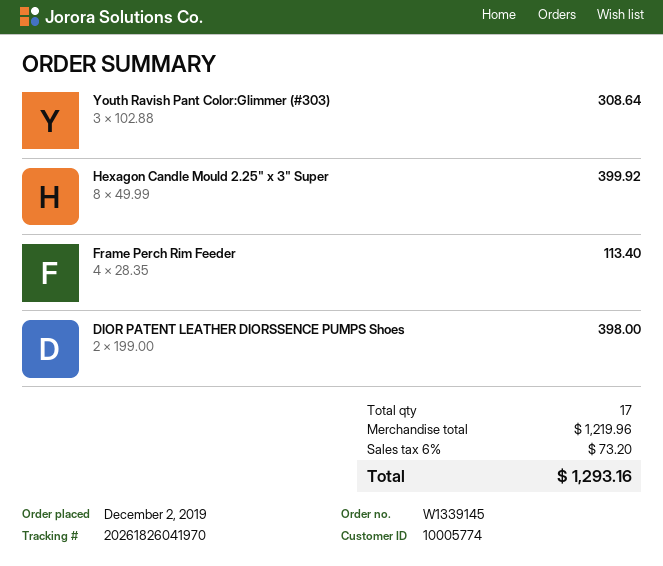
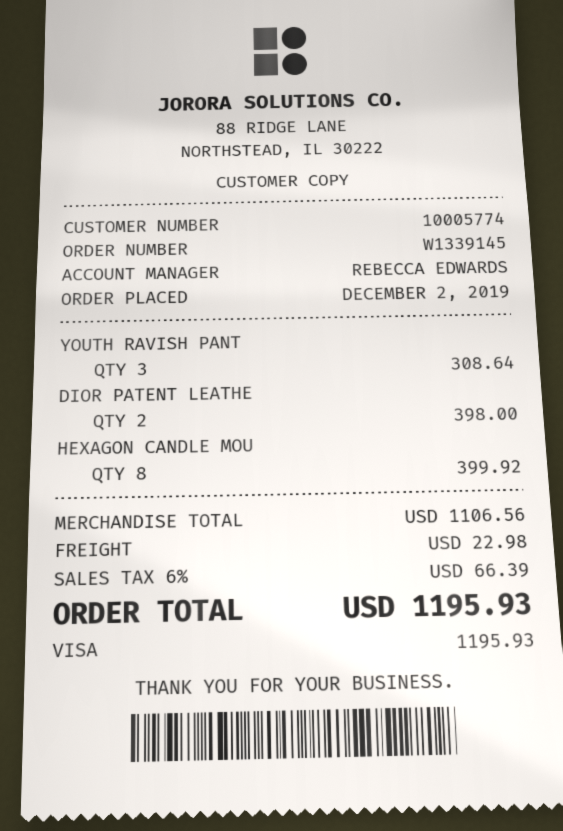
Frame Perch Rim Feeder: 4 for 113.40 -> none
subtotal: 1219.96 -> 1106.56
shipping: none -> 22.98
tax: 6% = 73.20 -> 6% = 66.39
total: 1293.16 -> 1195.93

